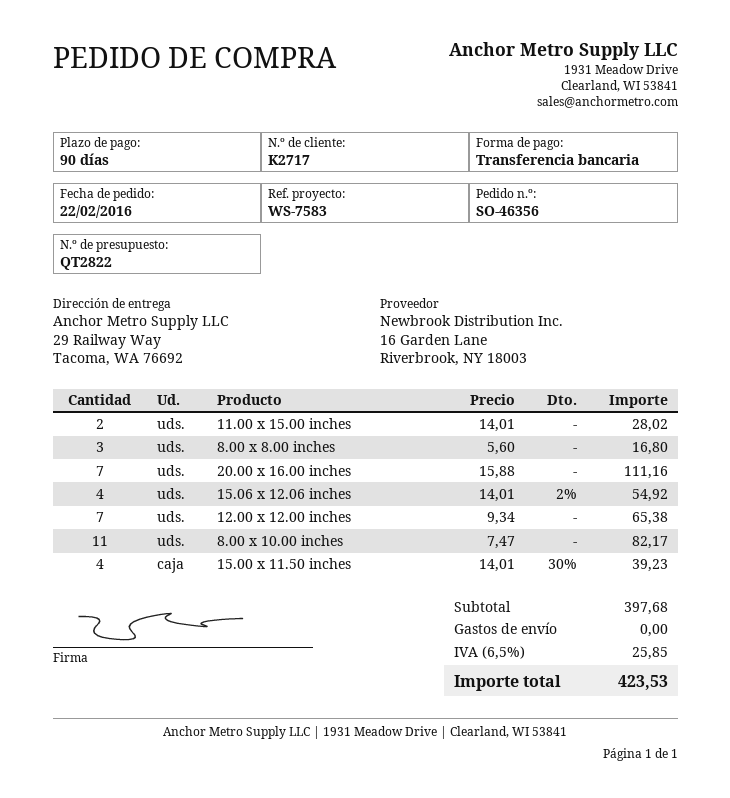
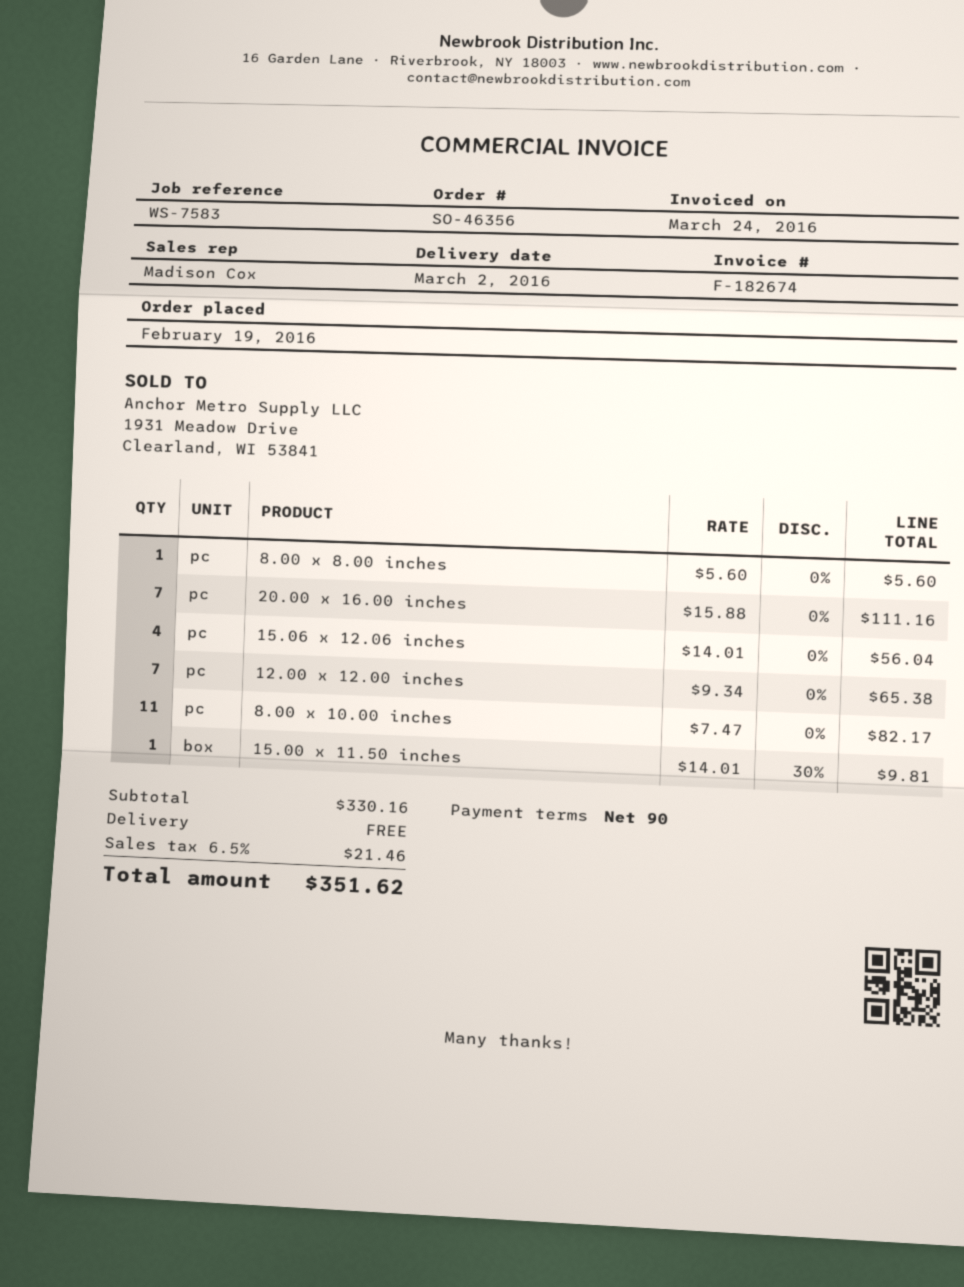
order date: 2016-02-22 -> 2016-02-19
11.00 x 15.00 inches: 2 x 14.01 = 28.02 -> none
8.00 x 8.00 inches: 3 x 5.60 = 16.80 -> 1 x 5.60 = 5.60
15.06 x 12.06 inches: 4 x 14.01 - 2% = 54.92 -> 4 x 14.01 = 56.04
15.00 x 11.50 inches: 4 x 14.01 - 30% = 39.23 -> 1 x 14.01 - 30% = 9.81
subtotal: 397.68 -> 330.16
tax: 6.5% = 25.85 -> 6.5% = 21.46
total: 423.53 -> 351.62

